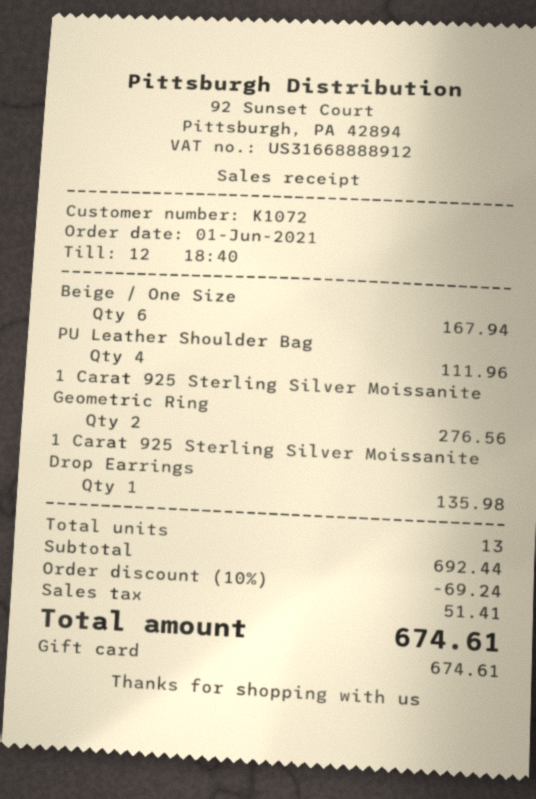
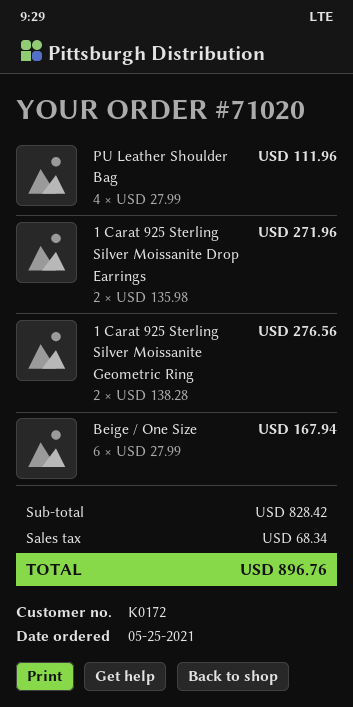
order date: 2021-06-01 -> 2021-05-25
customer number: K1072 -> K0172
1 Carat 925 Sterling Silver Moissanite Drop Earrings: 1 for 135.98 -> 2 for 271.96
subtotal: 692.44 -> 828.42
discount: 10% = 69.24 -> none
tax: 51.41 -> 68.34
total: 674.61 -> 896.76

